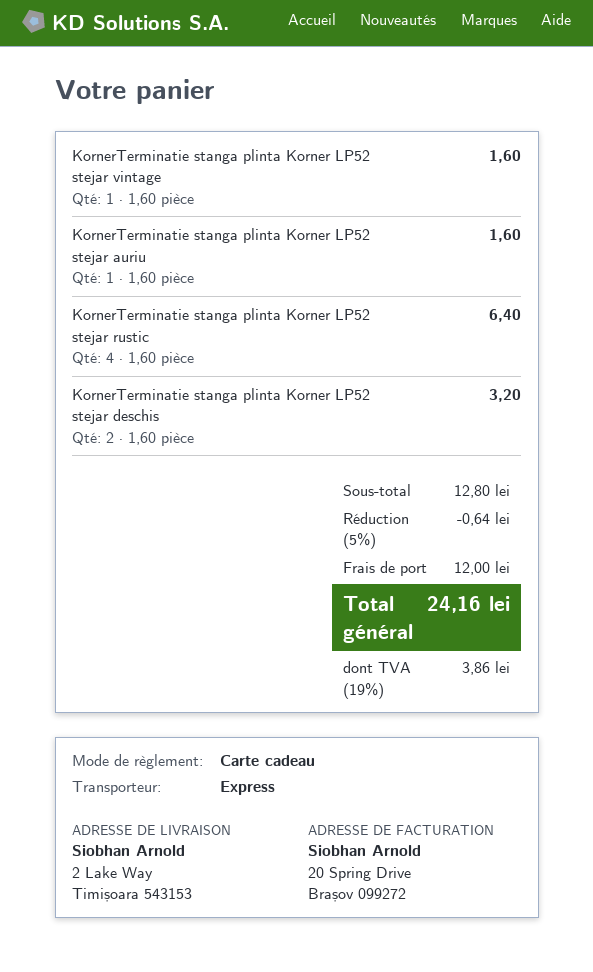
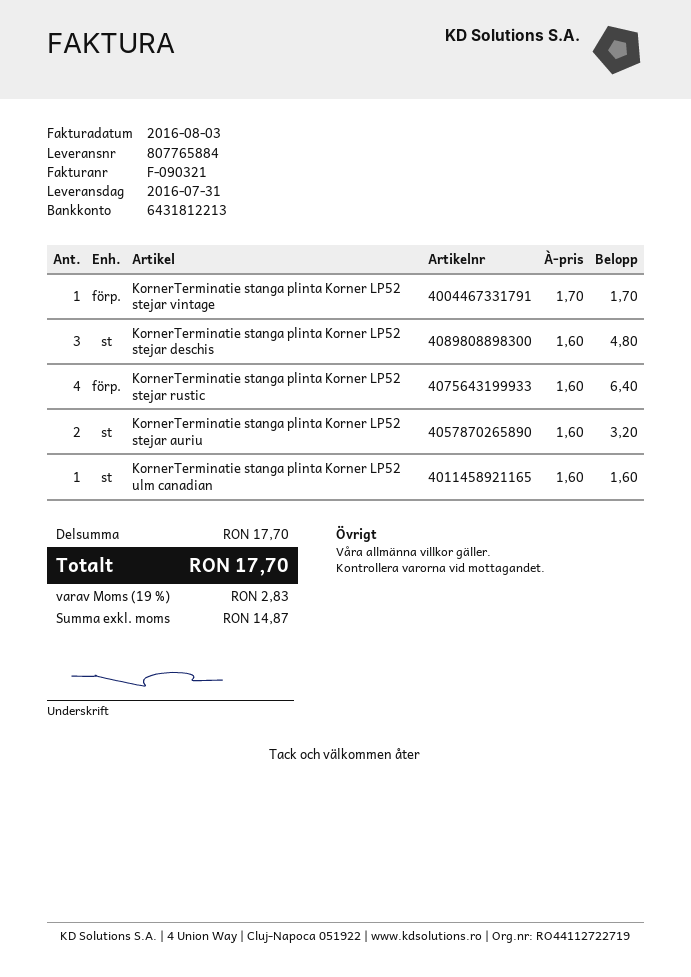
KornerTerminatie stanga plinta Korner LP52 stejar vintage: 1 x 1.60 = 1.60 -> 1 x 1.70 = 1.70
KornerTerminatie stanga plinta Korner LP52 stejar auriu: 1 x 1.60 = 1.60 -> 2 x 1.60 = 3.20
KornerTerminatie stanga plinta Korner LP52 stejar deschis: 2 x 1.60 = 3.20 -> 3 x 1.60 = 4.80
KornerTerminatie stanga plinta Korner LP52 ulm canadian: none -> 1 x 1.60 = 1.60
subtotal: 12.80 -> 17.70
discount: 5% = 0.64 -> none
shipping: 12.00 -> none
tax: 19% = 3.86 -> 19% = 2.83
total: 24.16 -> 17.70

